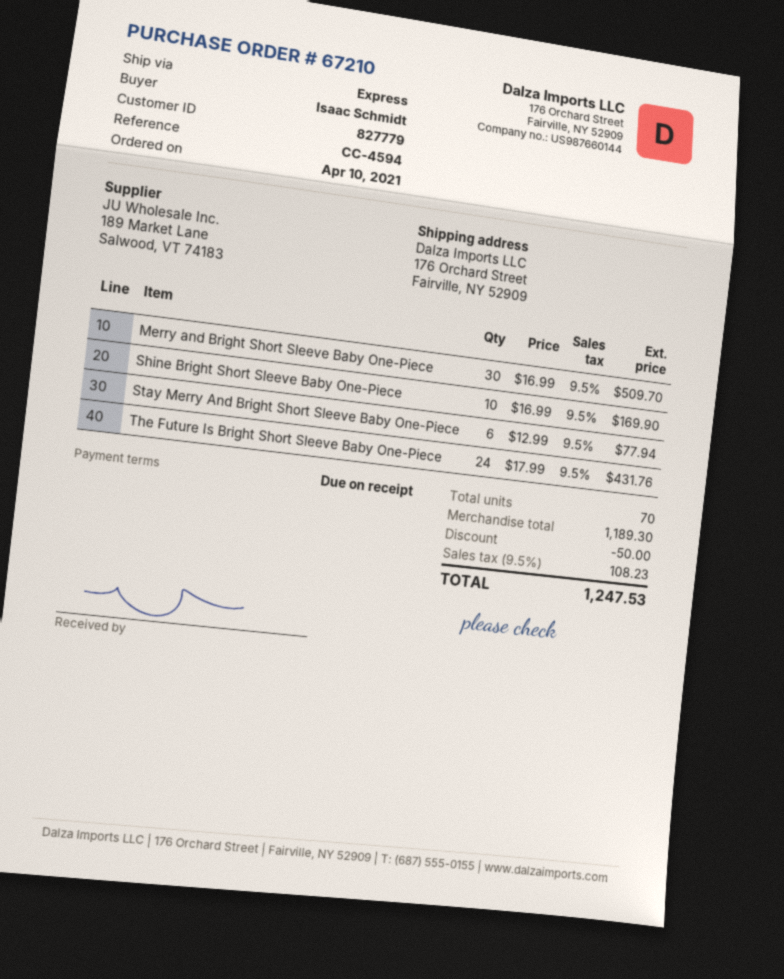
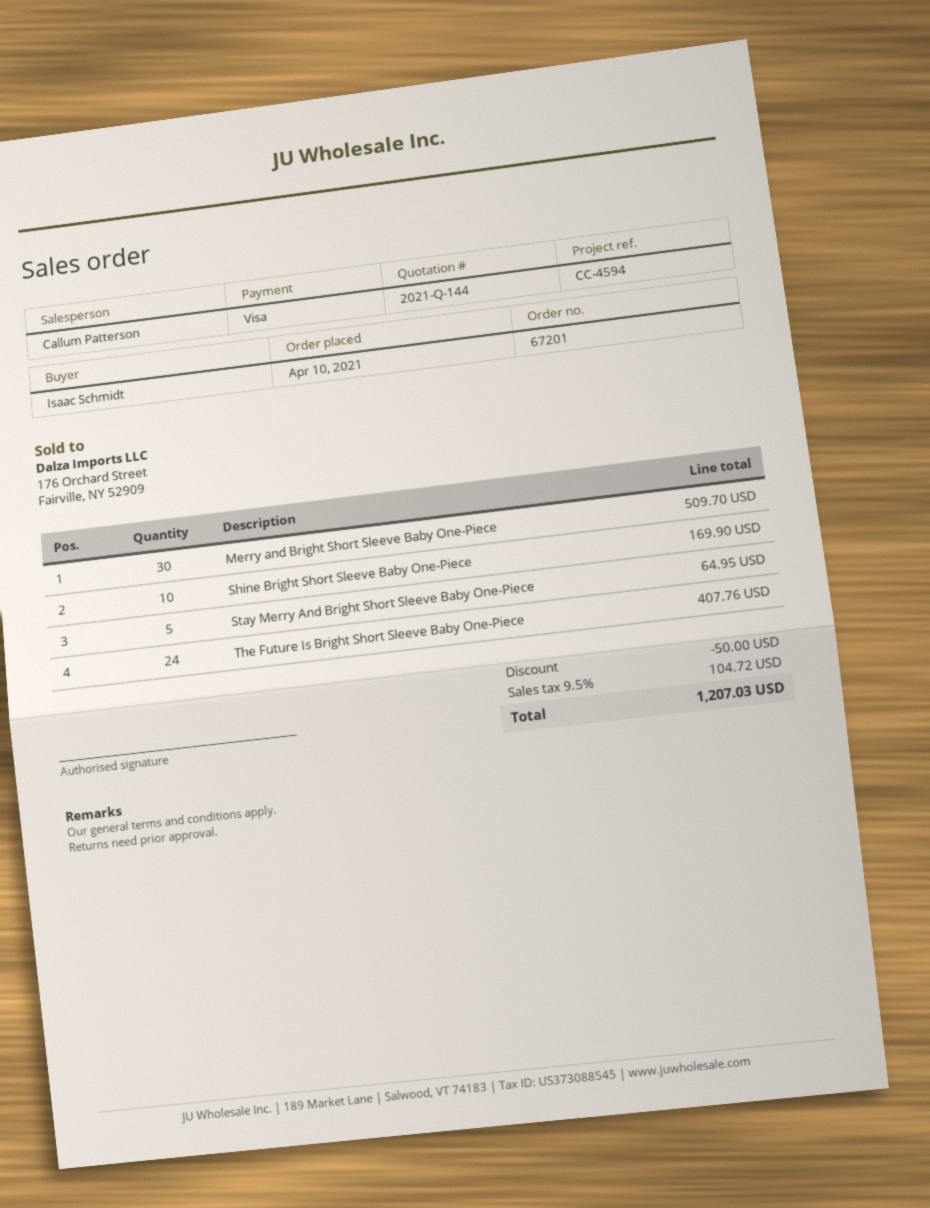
order number: 67210 -> 67201
Stay Merry And Bright Short Sleeve Baby One-Piece: 6 for 77.94 -> 5 for 64.95
The Future Is Bright Short Sleeve Baby One-Piece: 24 for 431.76 -> 24 for 407.76
tax: 9.5% = 108.23 -> 9.5% = 104.72
total: 1247.53 -> 1207.03

